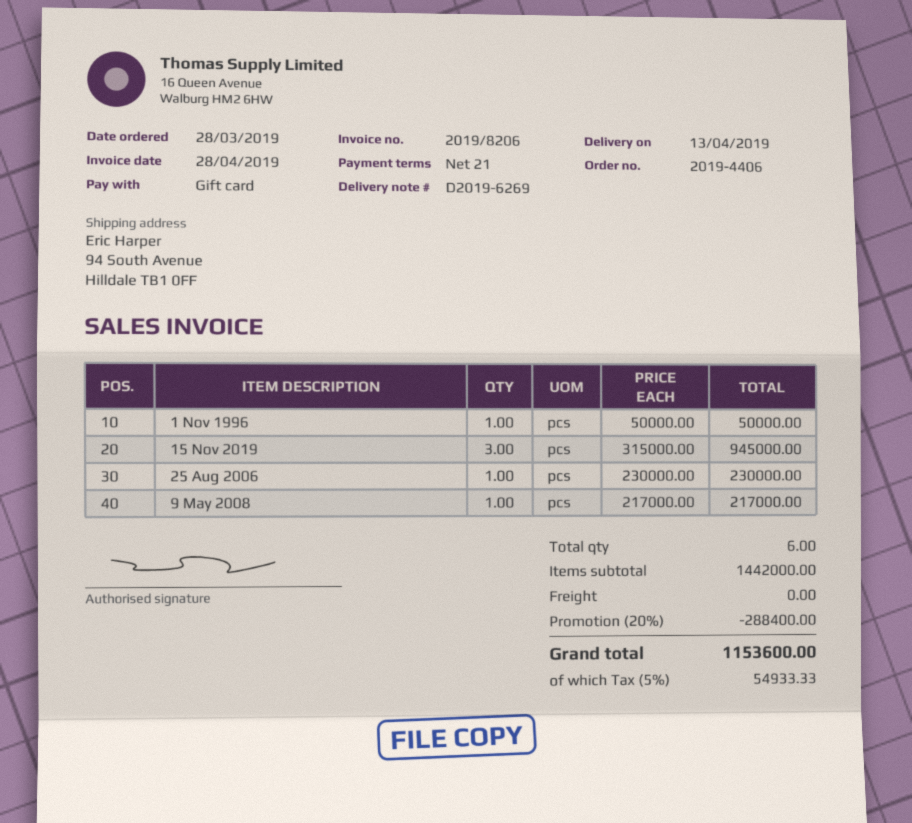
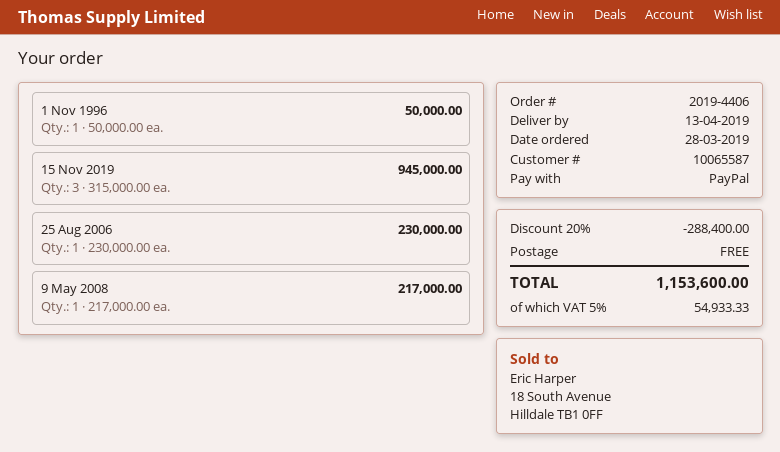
payment method: gift card -> PayPal

